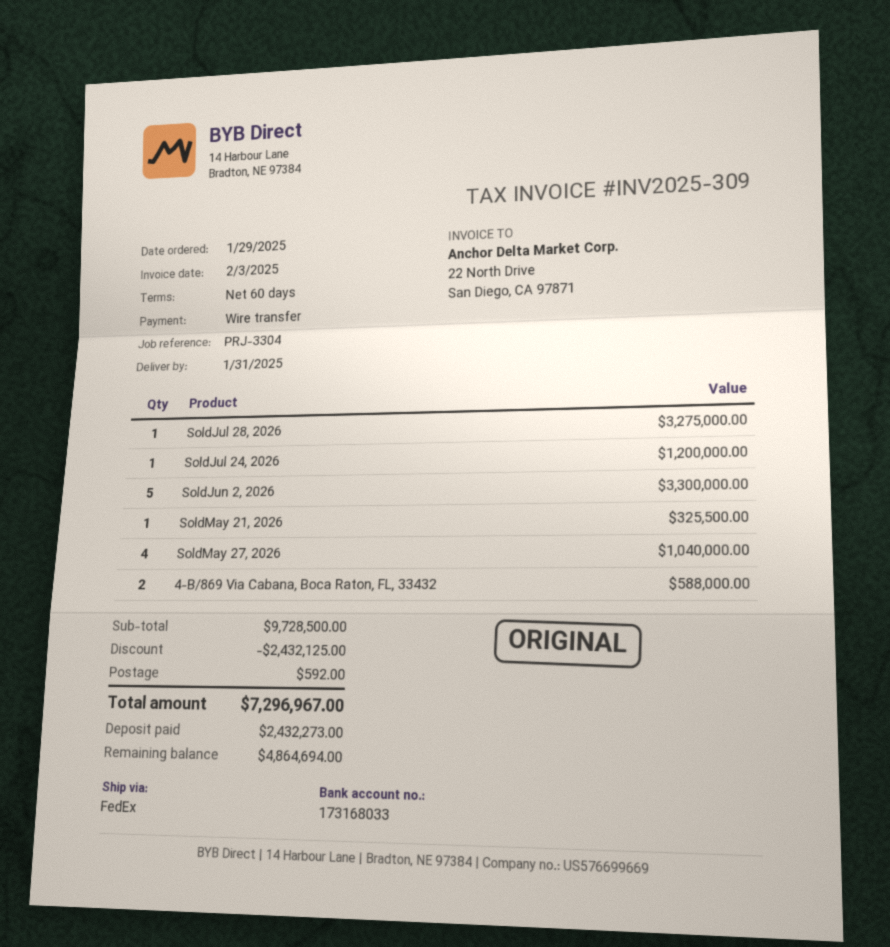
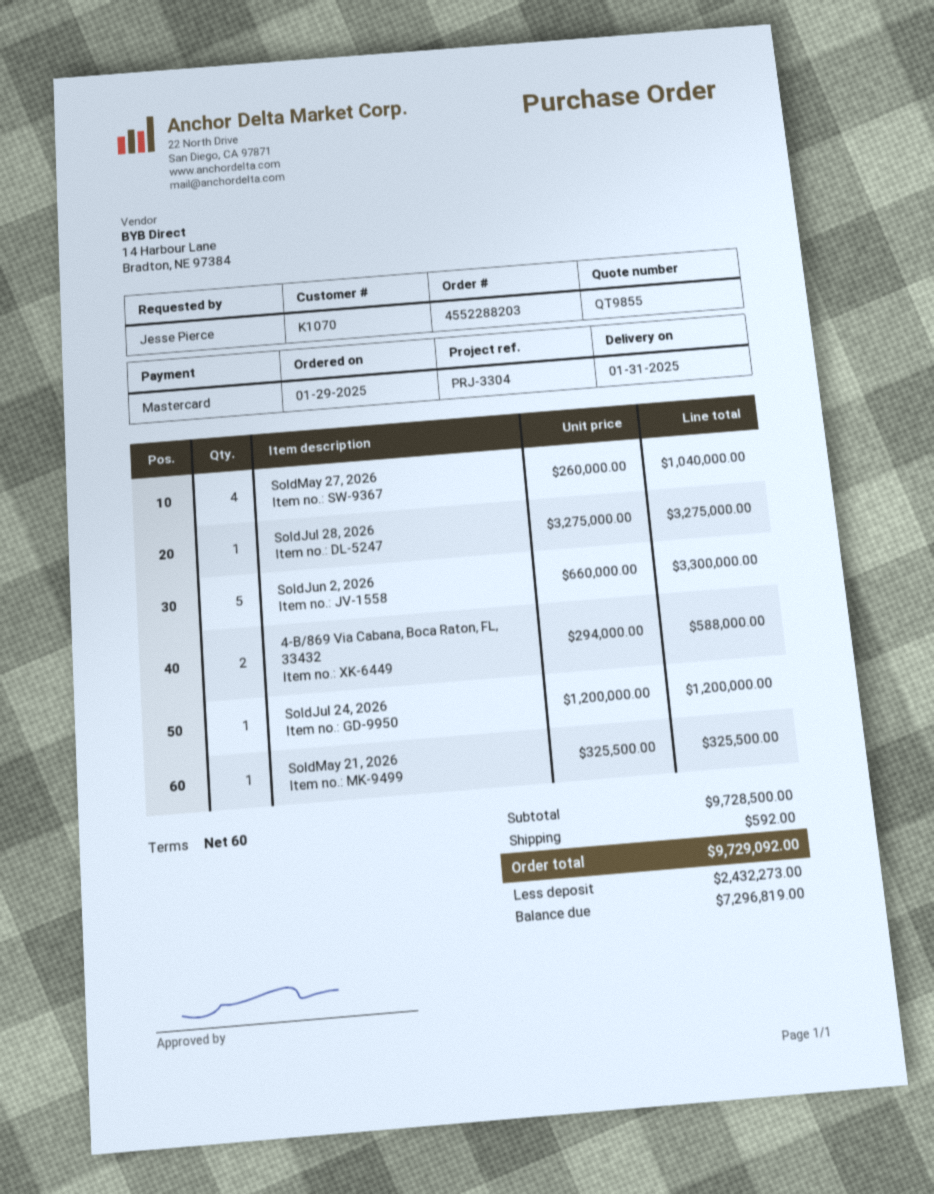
payment method: bank transfer -> Mastercard
discount: 2432125.00 -> none
total: 7296967.00 -> 9729092.00
balance: 4864694.00 -> 7296819.00

